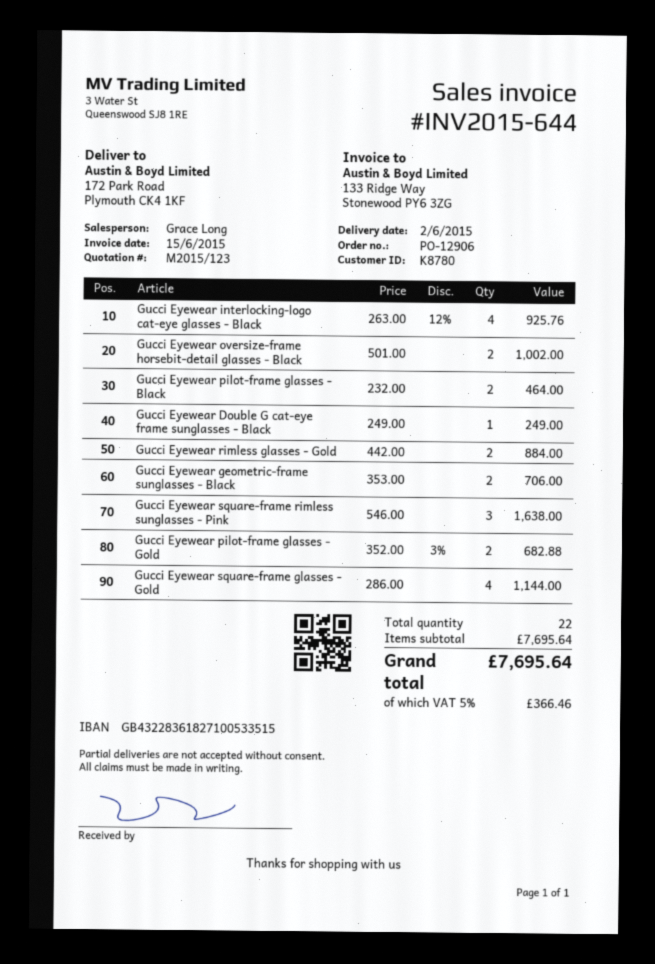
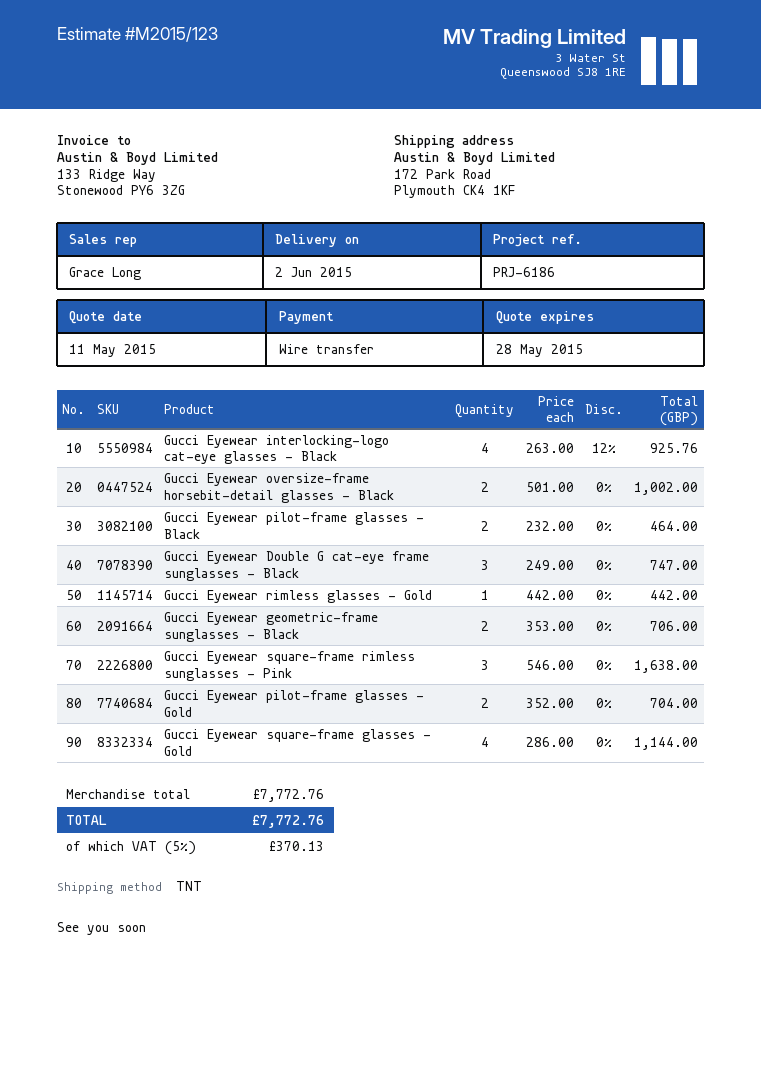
Gucci Eyewear Double G cat-eye frame sunglasses - Black: 1 x 249.00 = 249.00 -> 3 x 249.00 = 747.00
Gucci Eyewear rimless glasses - Gold: 2 x 442.00 = 884.00 -> 1 x 442.00 = 442.00
Gucci Eyewear pilot-frame glasses - Gold: 2 x 352.00 - 3% = 682.88 -> 2 x 352.00 = 704.00
subtotal: 7695.64 -> 7772.76
tax: 5% = 366.46 -> 5% = 370.13
total: 7695.64 -> 7772.76

